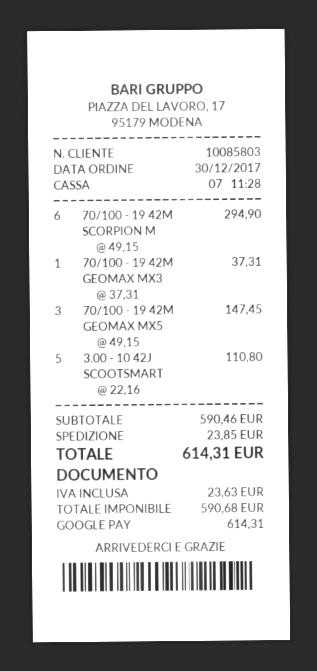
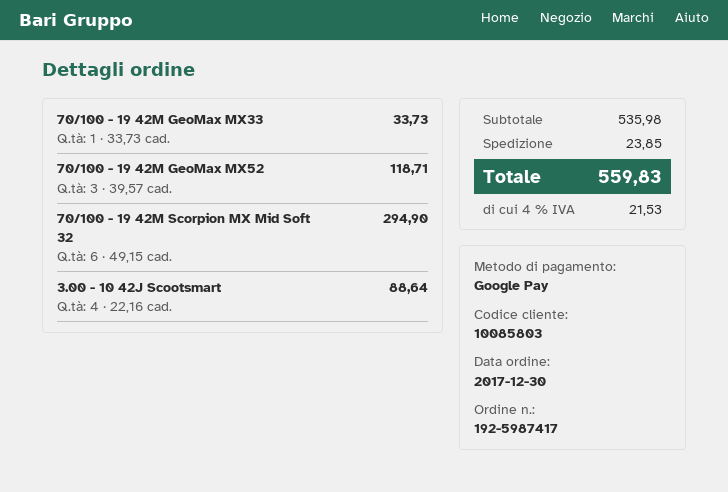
70/100 - 19 42M GEOMAX MX3: 1 x 37.31 = 37.31 -> 1 x 33.73 = 33.73
70/100 - 19 42M GEOMAX MX5: 3 x 49.15 = 147.45 -> 3 x 39.57 = 118.71
3.00 - 10 42J SCOOTSMART: 5 x 22.16 = 110.80 -> 4 x 22.16 = 88.64
subtotal: 590.46 -> 535.98
tax: 23.63 -> 21.53
total: 614.31 -> 559.83

